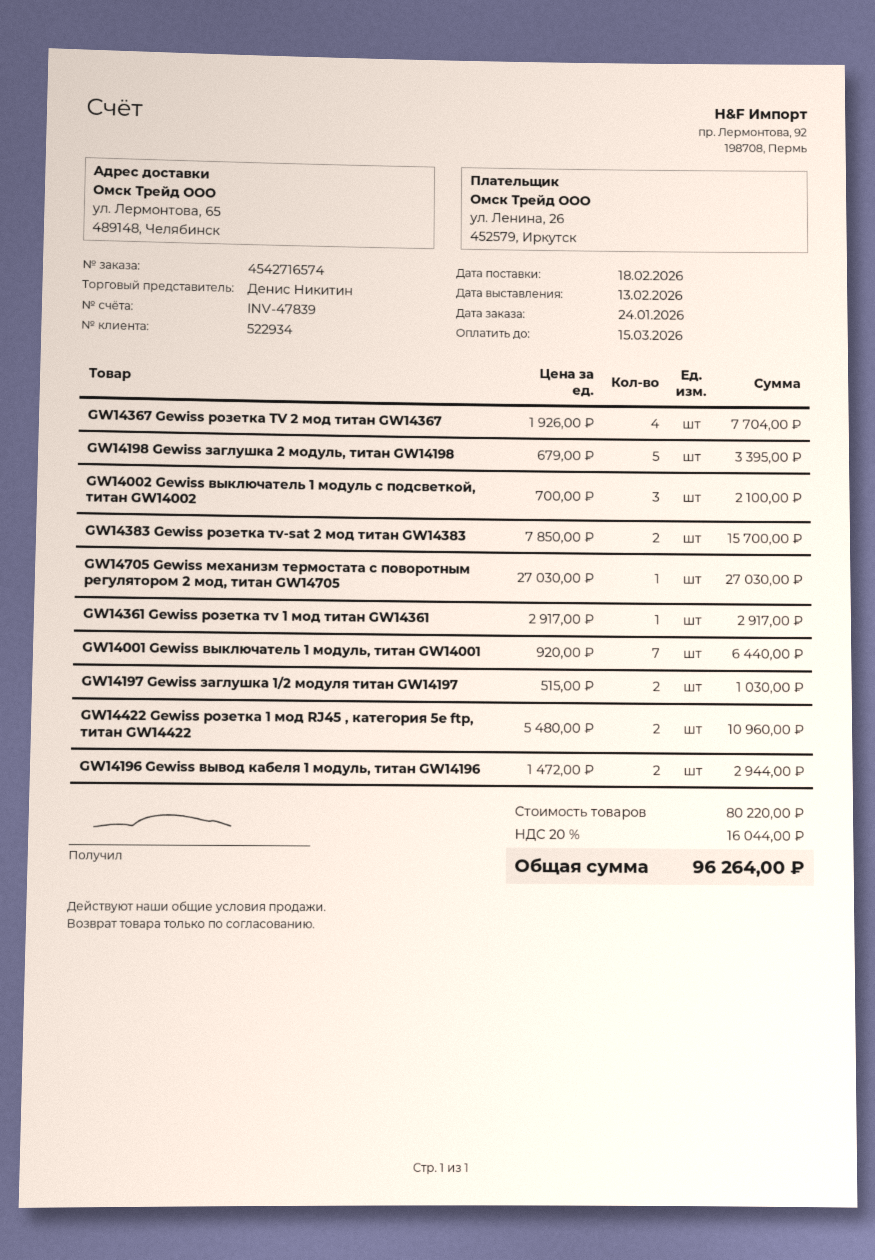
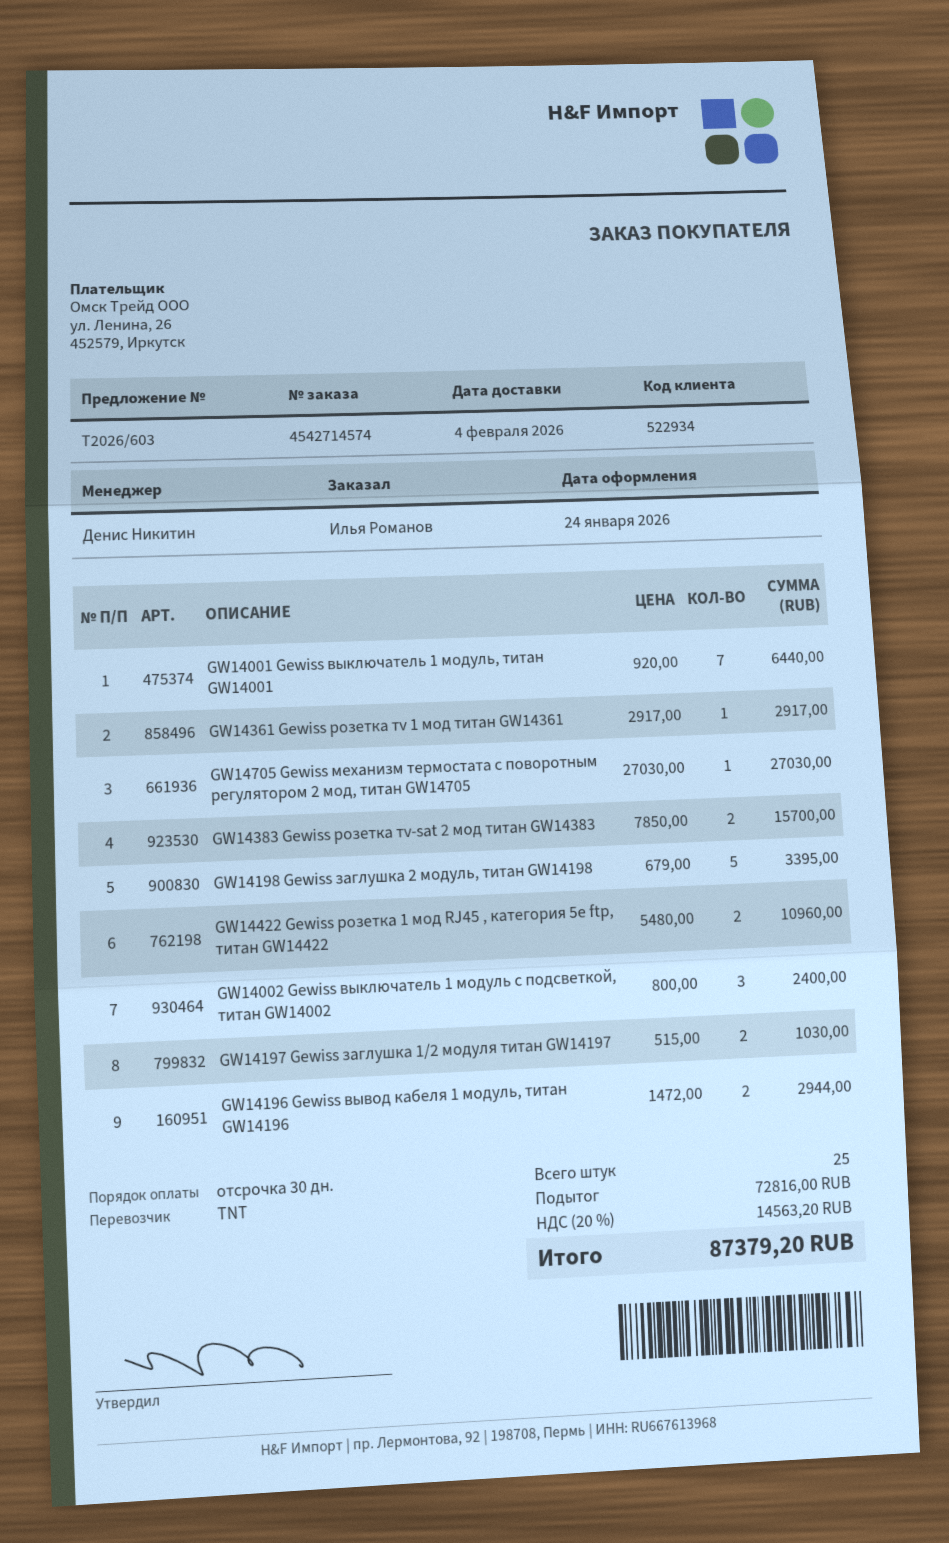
order number: 4542716574 -> 4542714574
delivery date: 2026-02-18 -> 2026-02-04
GW14367 Gewiss розетка TV 2 мод титан GW14367: 4 x 1926.00 = 7704.00 -> none
GW14002 Gewiss выключатель 1 модуль с подсветкой, титан GW14002: 3 x 700.00 = 2100.00 -> 3 x 800.00 = 2400.00
subtotal: 80220.00 -> 72816.00
tax: 20% = 16044.00 -> 20% = 14563.20
total: 96264.00 -> 87379.20

